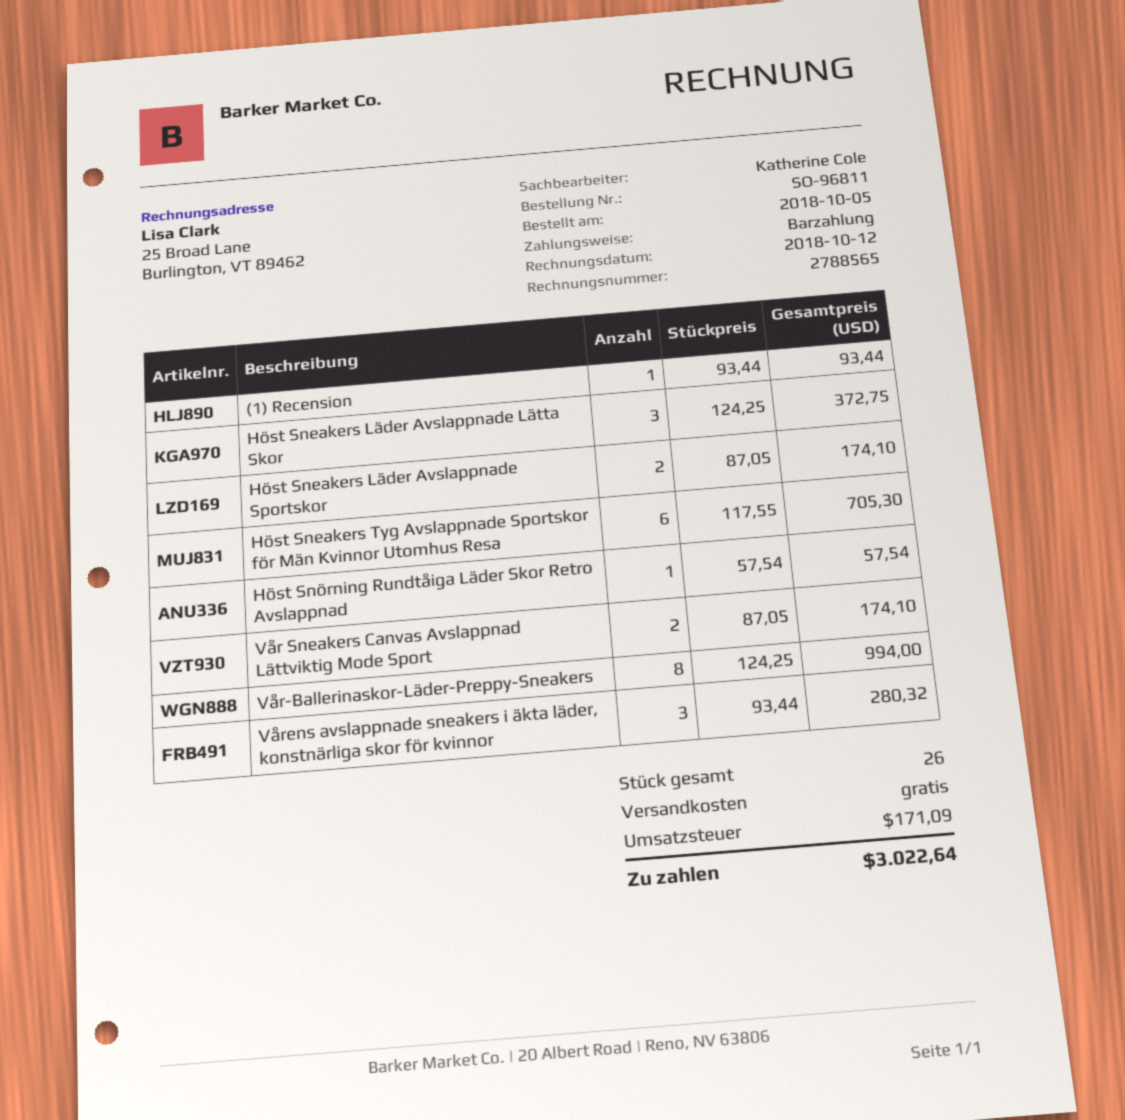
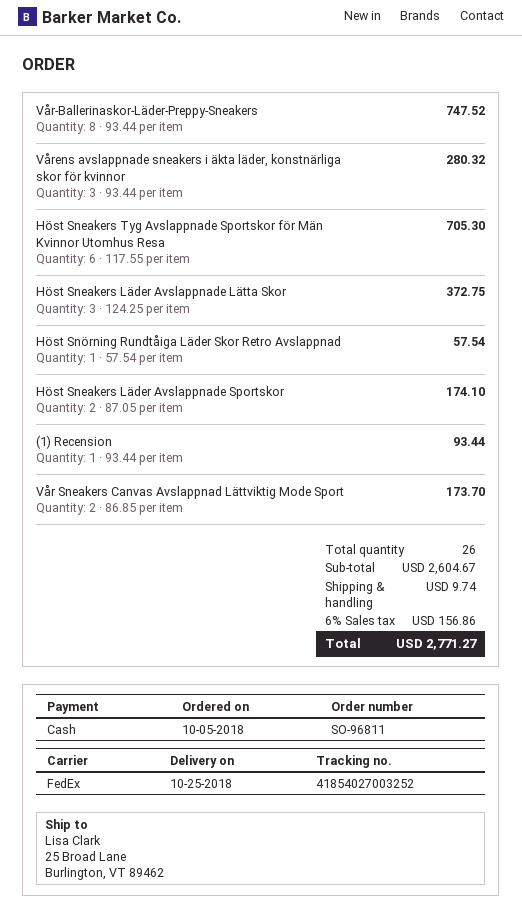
Vår Sneakers Canvas Avslappnad Lättviktig Mode Sport: 2 x 87.05 = 174.10 -> 2 x 86.85 = 173.70
Vår-Ballerinaskor-Läder-Preppy-Sneakers: 8 x 124.25 = 994.00 -> 8 x 93.44 = 747.52
shipping: 0.00 -> 9.74
tax: 171.09 -> 156.86
total: 3022.64 -> 2771.27

